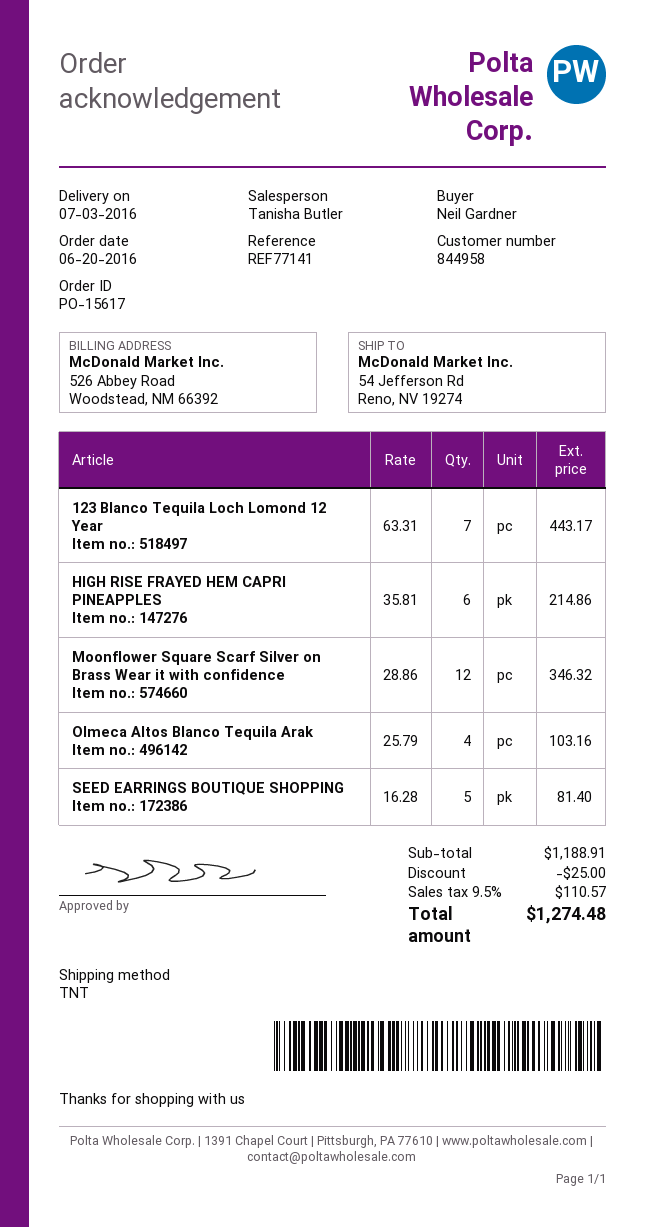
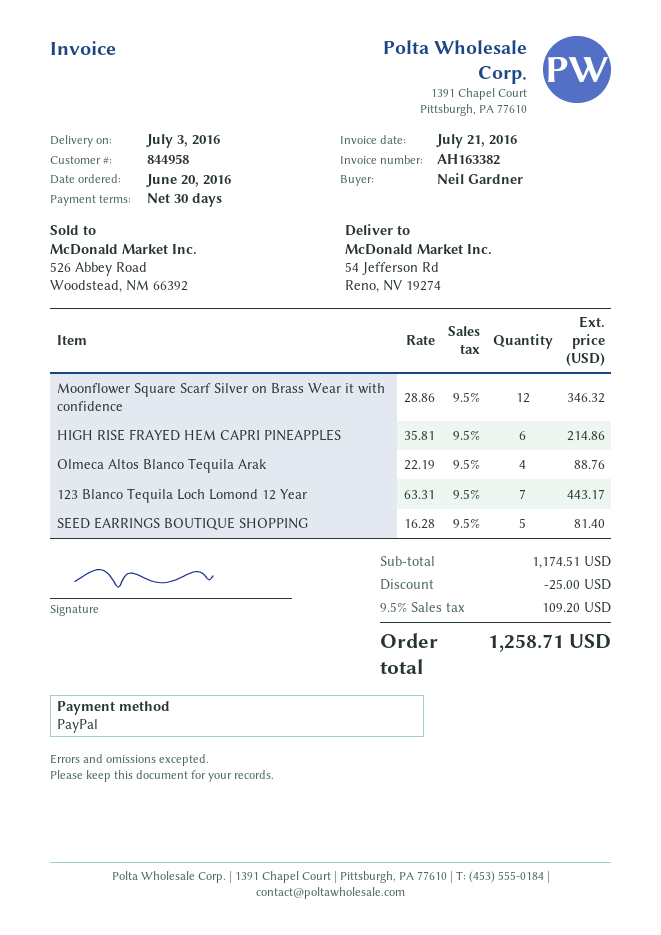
Olmeca Altos Blanco Tequila Arak: 4 x 25.79 = 103.16 -> 4 x 22.19 = 88.76
subtotal: 1188.91 -> 1174.51
tax: 9.5% = 110.57 -> 9.5% = 109.20
total: 1274.48 -> 1258.71

